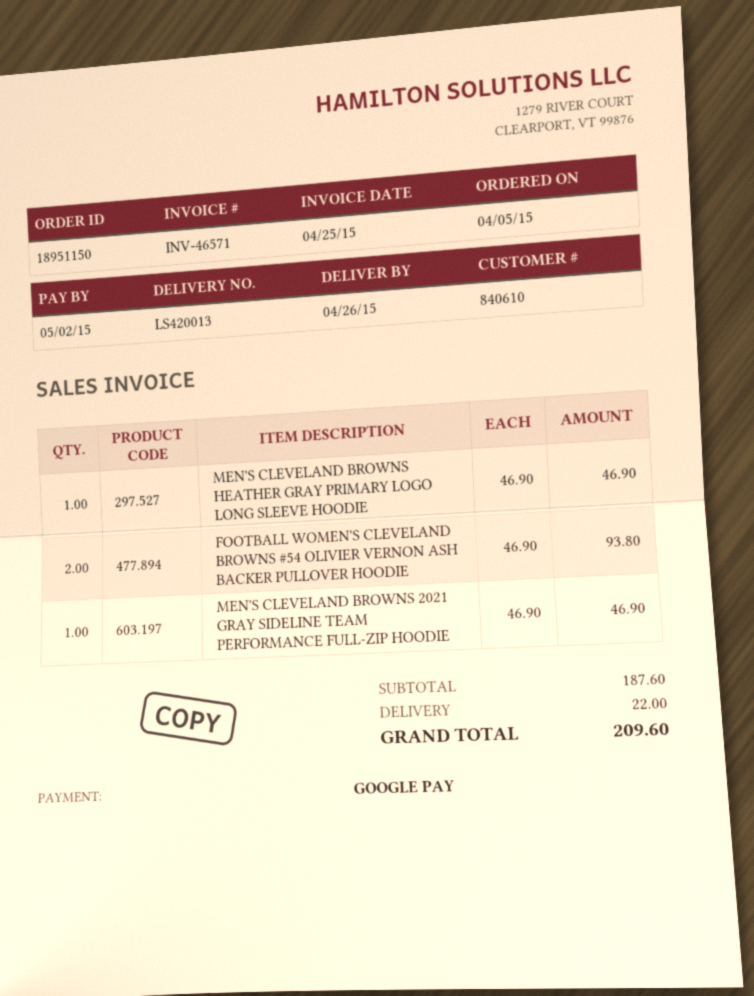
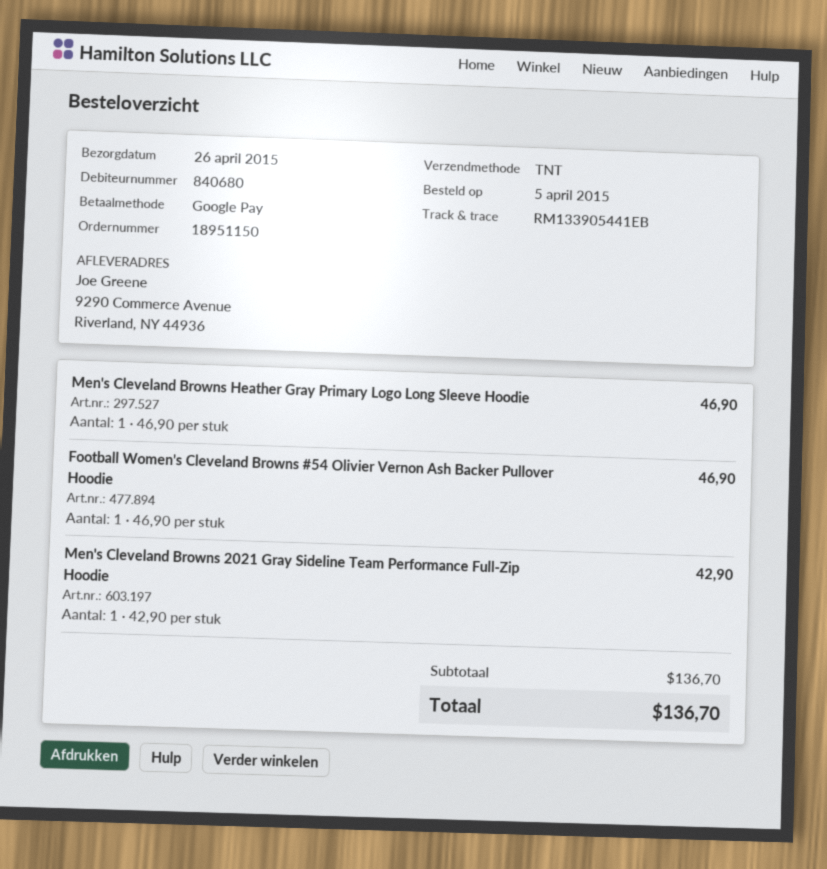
customer number: 840610 -> 840680
FOOTBALL WOMEN'S CLEVELAND BROWNS #54 OLIVIER VERNON ASH BACKER PULLOVER HOODIE: 2 x 46.90 = 93.80 -> 1 x 46.90 = 46.90
MEN'S CLEVELAND BROWNS 2021 GRAY SIDELINE TEAM PERFORMANCE FULL-ZIP HOODIE: 1 x 46.90 = 46.90 -> 1 x 42.90 = 42.90
subtotal: 187.60 -> 136.70
shipping: 22.00 -> none
total: 209.60 -> 136.70

